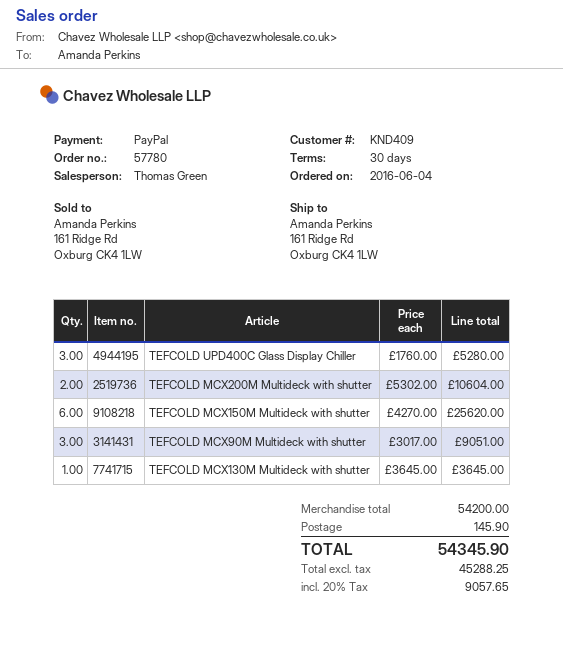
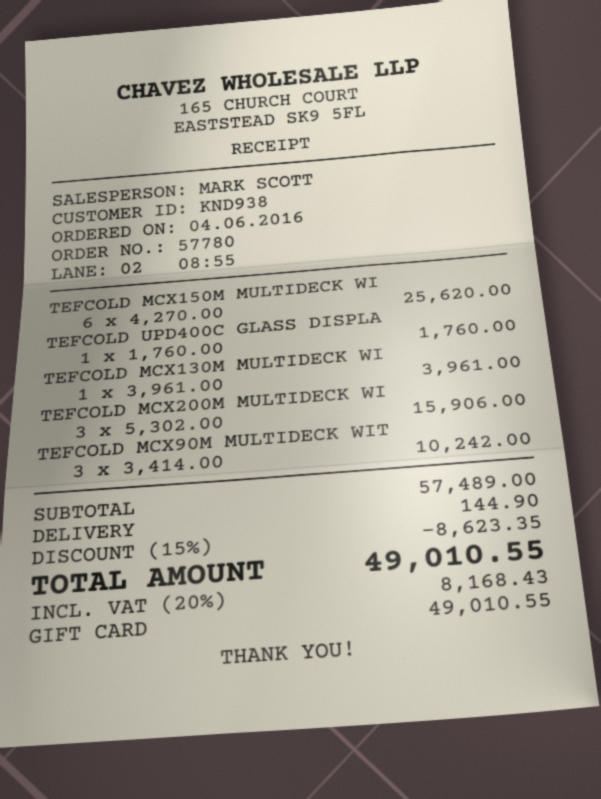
customer number: KND409 -> KND938
sales rep: Thomas Green -> MARK SCOTT
payment method: PayPal -> gift card
TEFCOLD UPD400C Glass Display Chiller: 3 x 1760.00 = 5280.00 -> 1 x 1760.00 = 1760.00
TEFCOLD MCX200M Multideck with shutter: 2 x 5302.00 = 10604.00 -> 3 x 5302.00 = 15906.00
TEFCOLD MCX90M Multideck with shutter: 3 x 3017.00 = 9051.00 -> 3 x 3414.00 = 10242.00
TEFCOLD MCX130M Multideck with shutter: 1 x 3645.00 = 3645.00 -> 1 x 3961.00 = 3961.00
subtotal: 54200.00 -> 57489.00
discount: none -> 15% = 8623.35
shipping: 145.90 -> 144.90
tax: 20% = 9057.65 -> 20% = 8168.43
total: 54345.90 -> 49010.55

